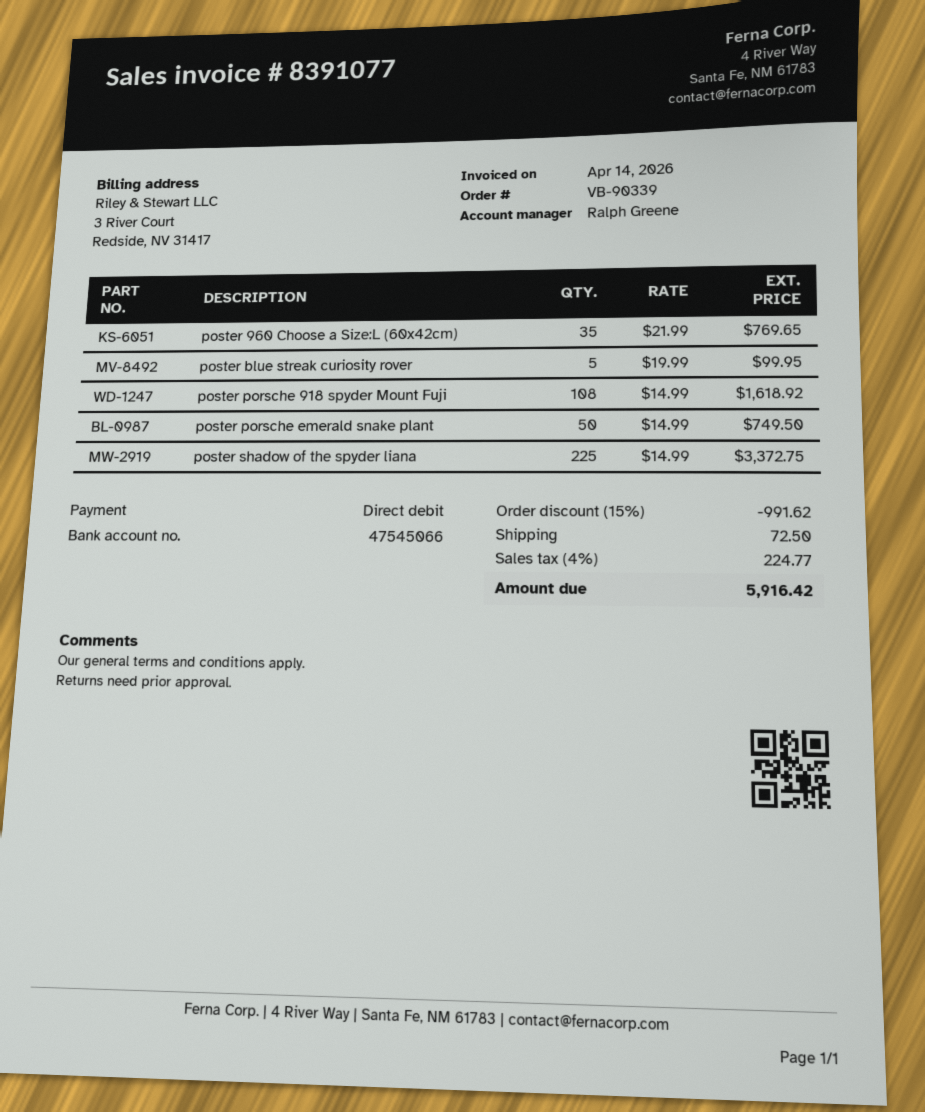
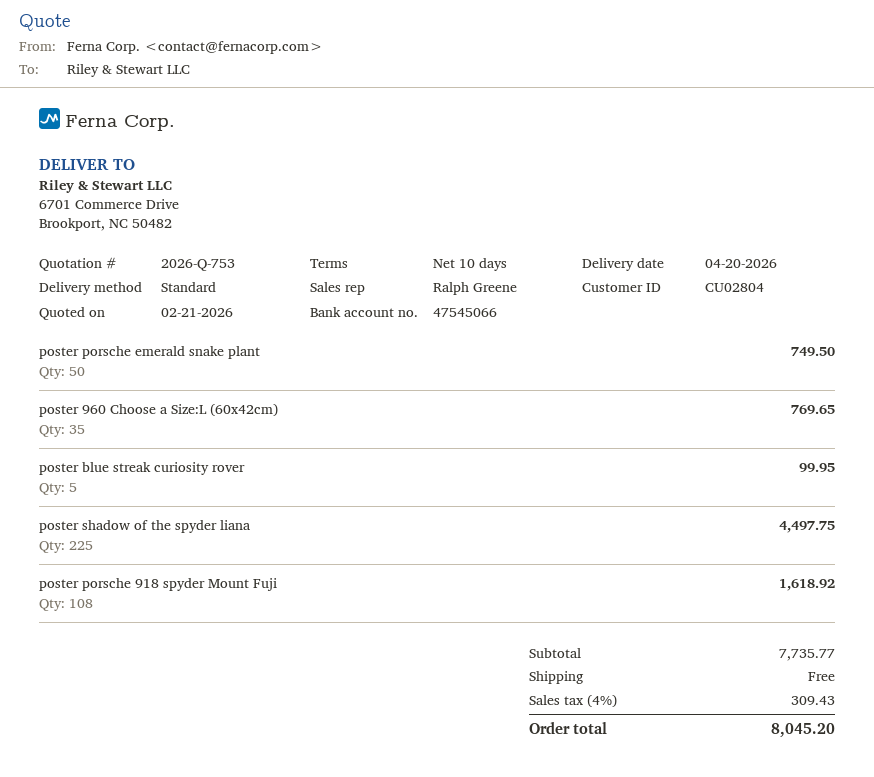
poster shadow of the spyder liana: 225 for 3372.75 -> 225 for 4497.75
discount: 15% = 991.62 -> none
shipping: 72.50 -> 0.00
tax: 4% = 224.77 -> 4% = 309.43
total: 5916.42 -> 8045.20

